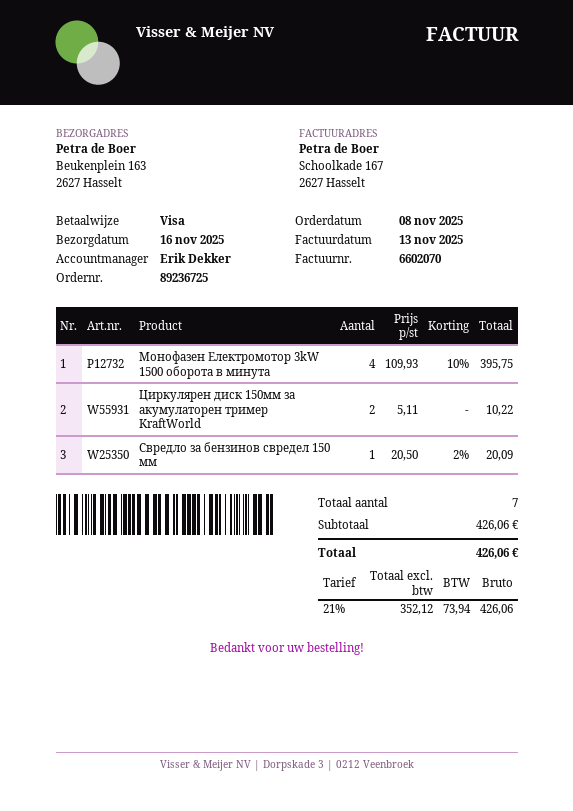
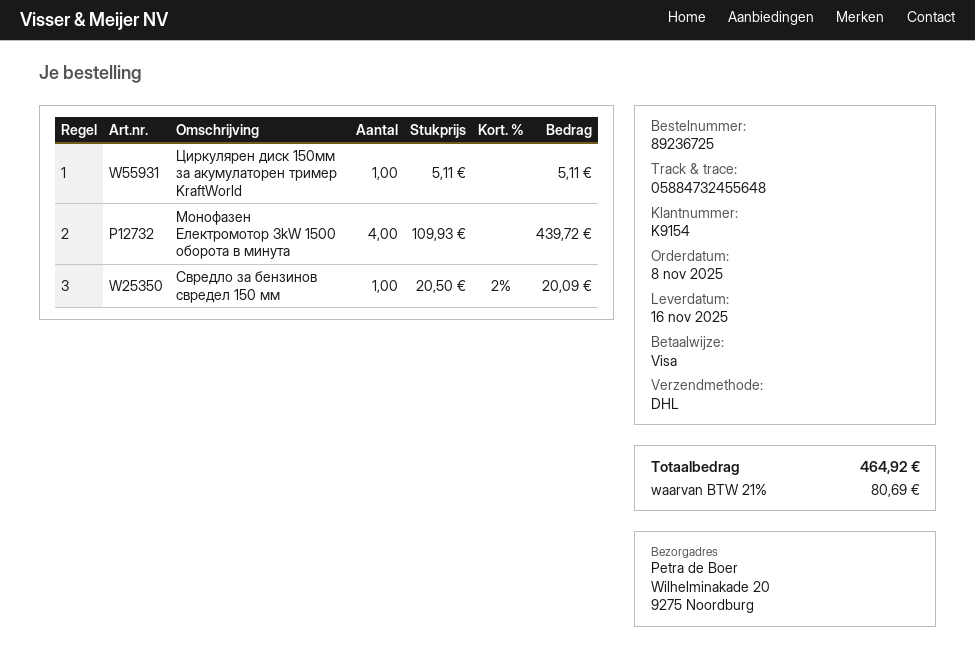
ship to: Beukenplein 163, 2627 Hasselt -> Wilhelminakade 20, 9275 Noordburg
Монофазен Електромотор 3kW 1500 оборота в минута: 4 x 109.93 - 10% = 395.75 -> 4 x 109.93 = 439.72
Циркулярен диск 150мм за акумулаторен тример KraftWorld: 2 x 5.11 = 10.22 -> 1 x 5.11 = 5.11
tax: 21% = 73.94 -> 21% = 80.69
total: 426.06 -> 464.92

